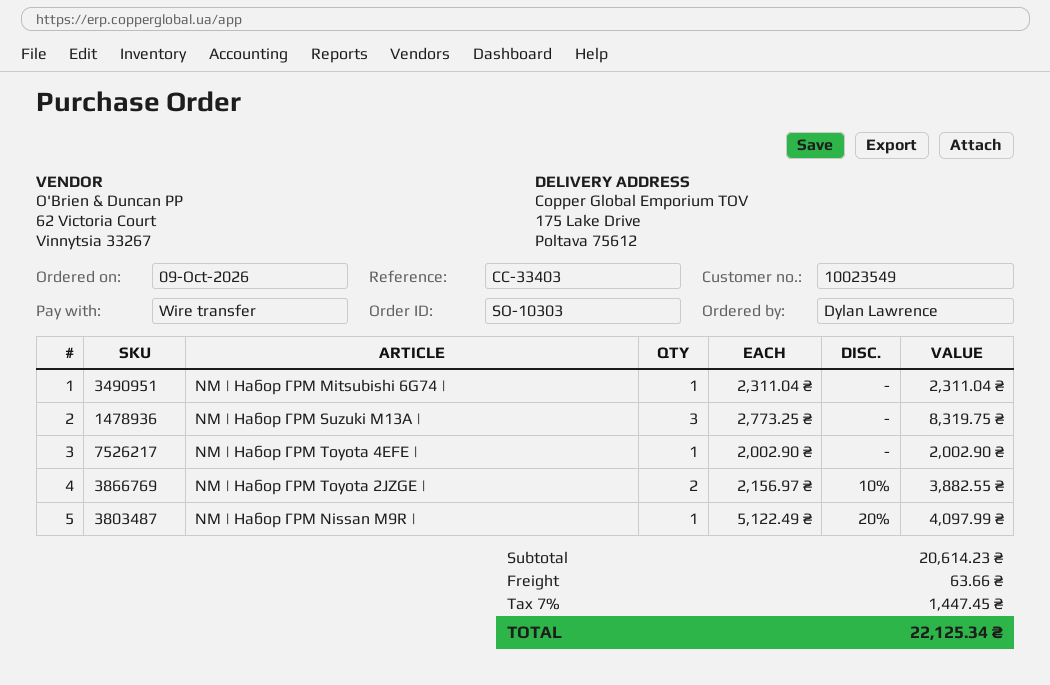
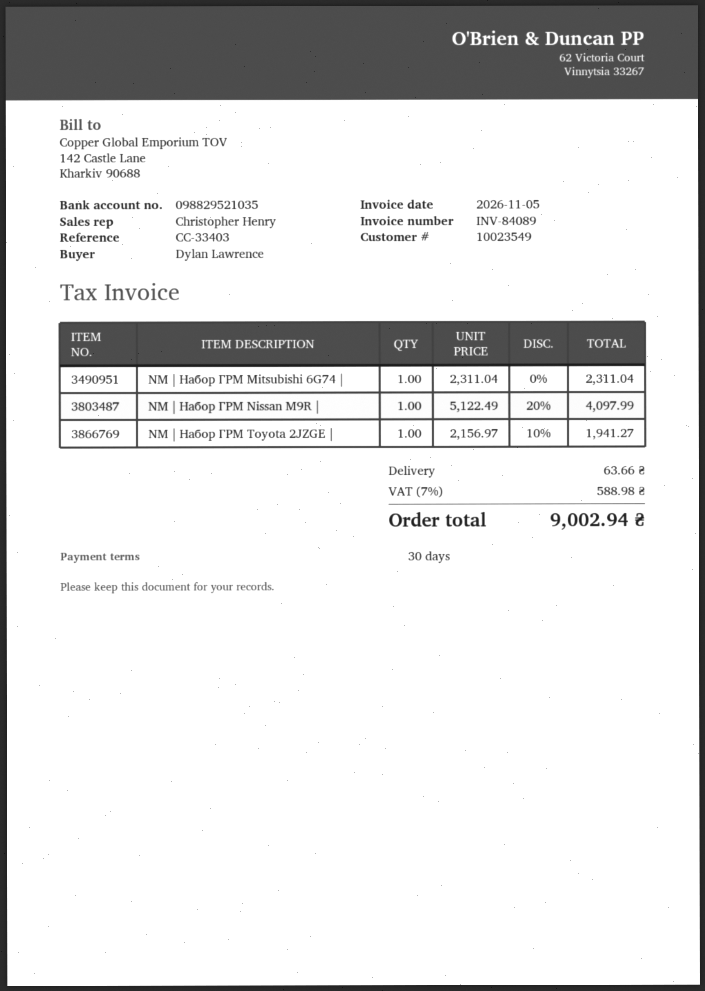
NM | Набор ГРМ Suzuki M13A |: 3 x 2773.25 = 8319.75 -> none
NM | Набор ГРМ Toyota 4EFE |: 1 x 2002.90 = 2002.90 -> none
NM | Набор ГРМ Toyota 2JZGE |: 2 x 2156.97 - 10% = 3882.55 -> 1 x 2156.97 - 10% = 1941.27
tax: 7% = 1447.45 -> 7% = 588.98
total: 22125.34 -> 9002.94

